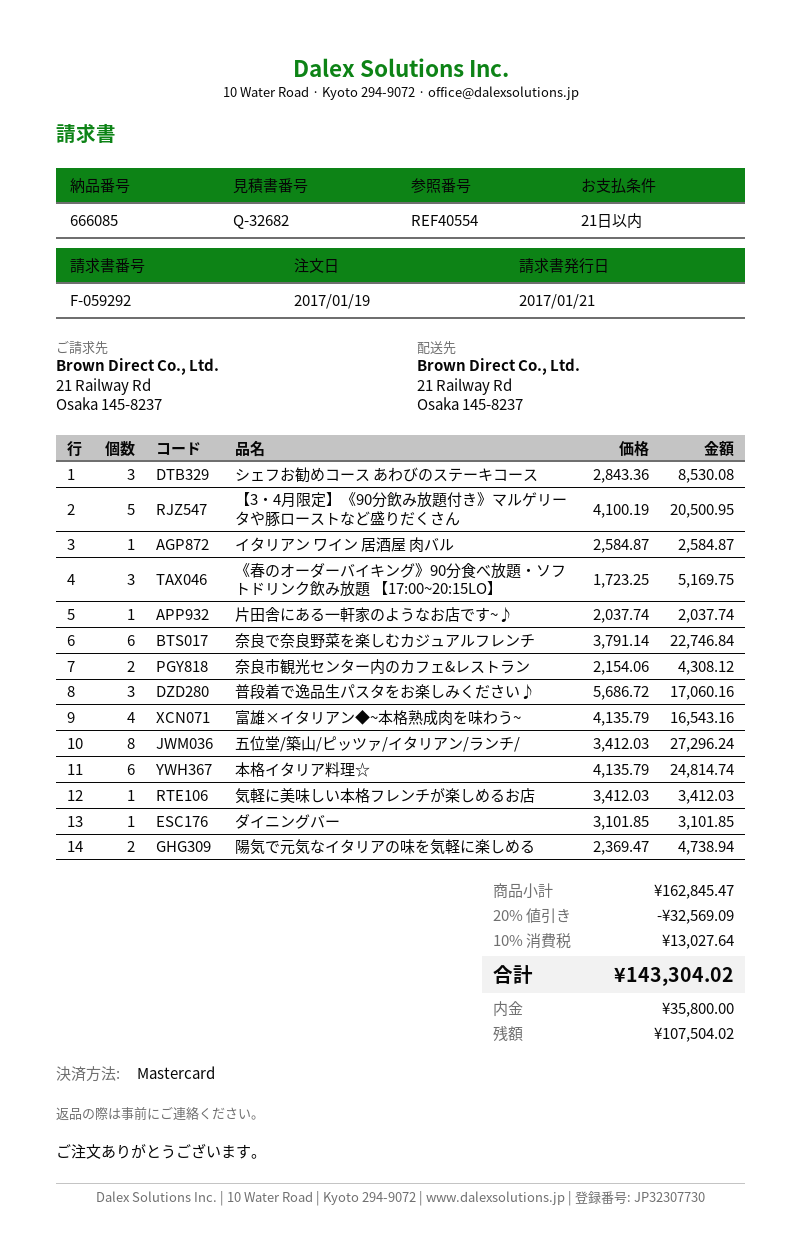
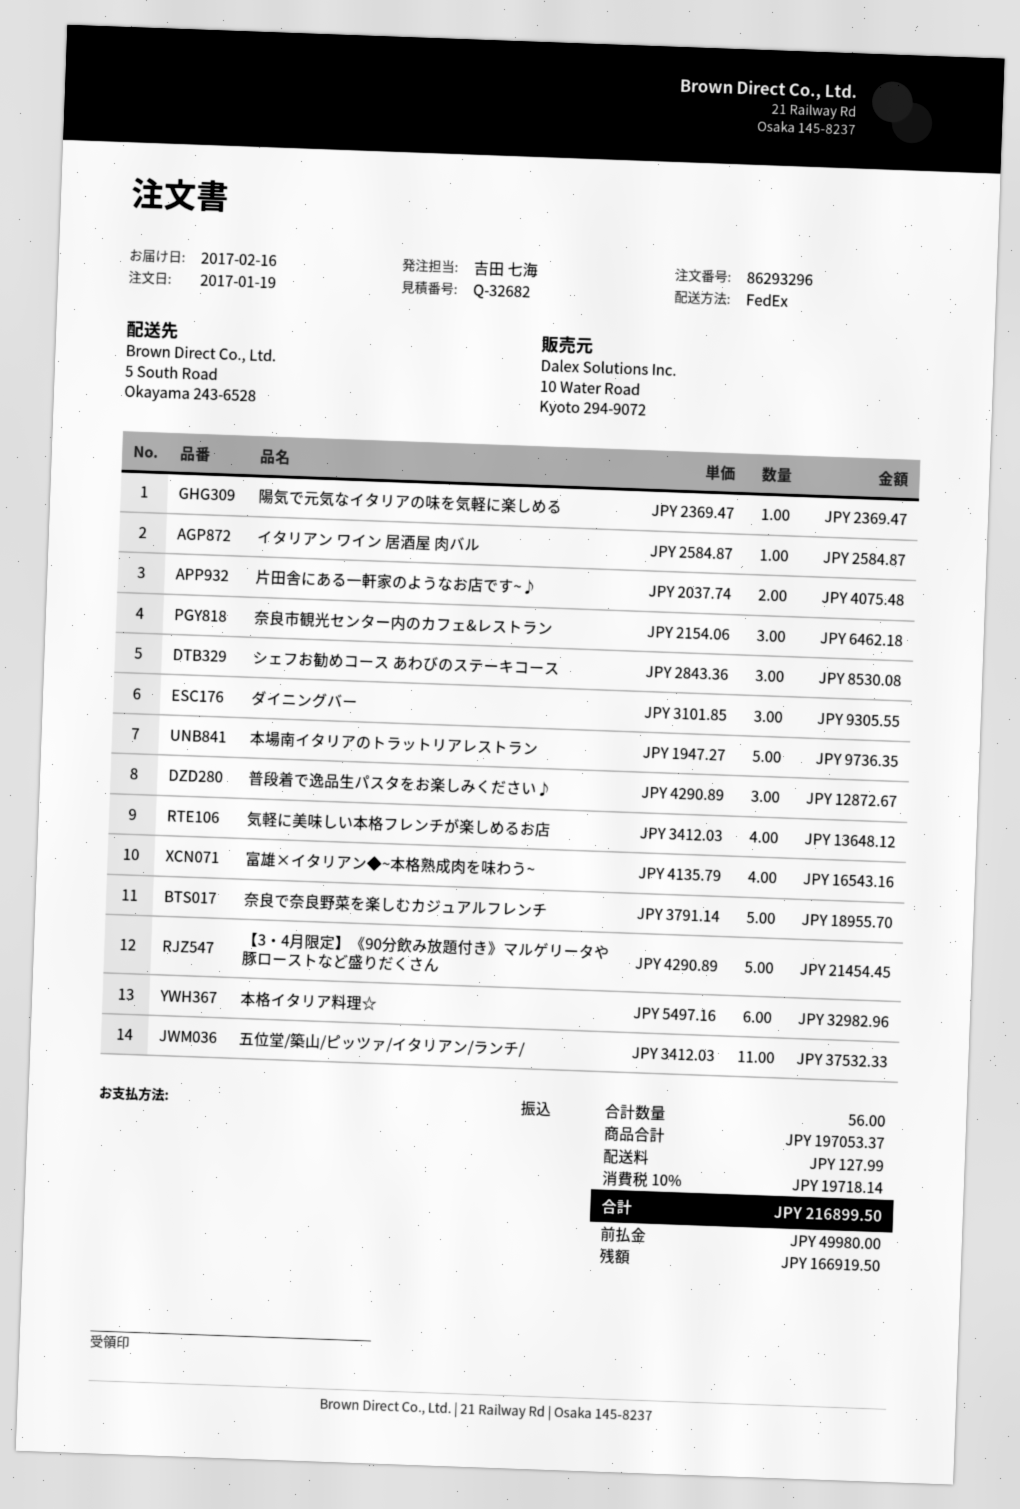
payment method: Mastercard -> bank transfer
ship to: 21 Railway Rd, Osaka 145-8237 -> 5 South Road, Okayama 243-6528
【3・4月限定】《90分飲み放題付き》マルゲリータや豚ローストなど盛りだくさん: 5 x 4100.19 = 20500.95 -> 5 x 4290.89 = 21454.45
《春のオーダーバイキング》90分食べ放題・ソフトドリンク飲み放題 【17:00~20:15LO】: 3 x 1723.25 = 5169.75 -> none
片田舎にある一軒家のようなお店です~♪: 1 x 2037.74 = 2037.74 -> 2 x 2037.74 = 4075.48
奈良で奈良野菜を楽しむカジュアルフレンチ: 6 x 3791.14 = 22746.84 -> 5 x 3791.14 = 18955.70
奈良市観光センター内のカフェ&レストラン: 2 x 2154.06 = 4308.12 -> 3 x 2154.06 = 6462.18
普段着で逸品生パスタをお楽しみください♪: 3 x 5686.72 = 17060.16 -> 3 x 4290.89 = 12872.67
五位堂/築山/ピッツァ/イタリアン/ランチ/: 8 x 3412.03 = 27296.24 -> 11 x 3412.03 = 37532.33
本格イタリア料理☆: 6 x 4135.79 = 24814.74 -> 6 x 5497.16 = 32982.96
気軽に美味しい本格フレンチが楽しめるお店: 1 x 3412.03 = 3412.03 -> 4 x 3412.03 = 13648.12
ダイニングバー: 1 x 3101.85 = 3101.85 -> 3 x 3101.85 = 9305.55
陽気で元気なイタリアの味を気軽に楽しめる: 2 x 2369.47 = 4738.94 -> 1 x 2369.47 = 2369.47
本場南イタリアのトラットリアレストラン: none -> 5 x 1947.27 = 9736.35
subtotal: 162845.47 -> 197053.37
discount: 20% = 32569.09 -> none
shipping: none -> 127.99
tax: 10% = 13027.64 -> 10% = 19718.14
total: 143304.02 -> 216899.50
deposit: 35800.00 -> 49980.00
balance: 107504.02 -> 166919.50

